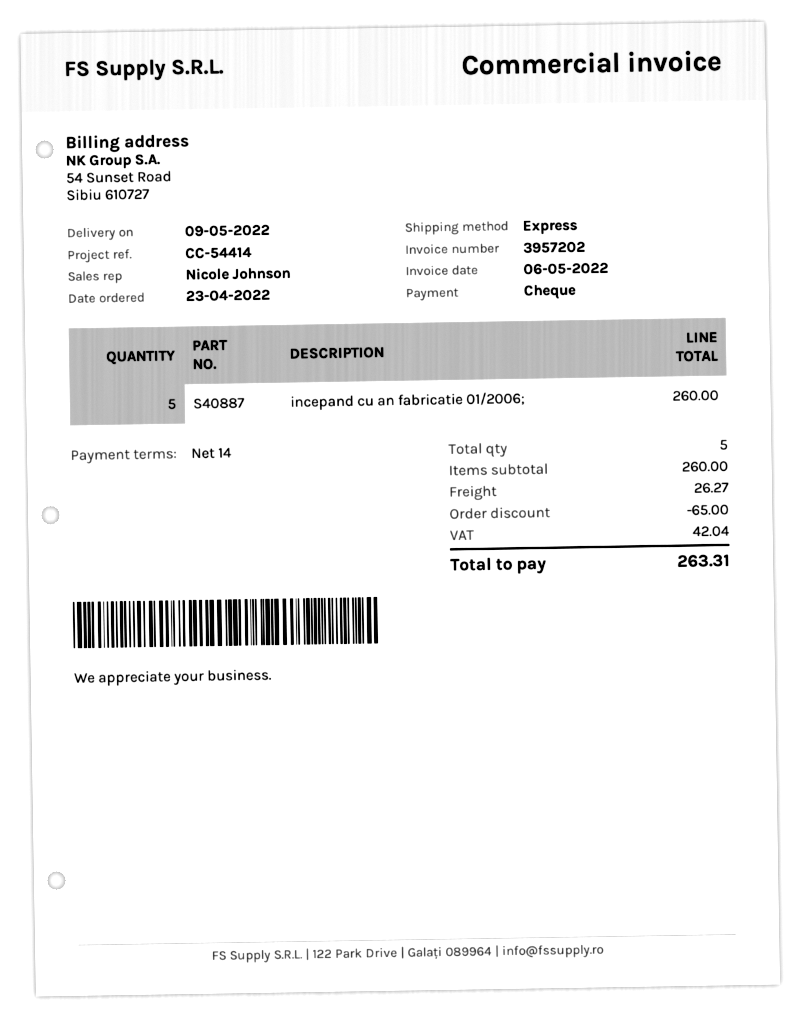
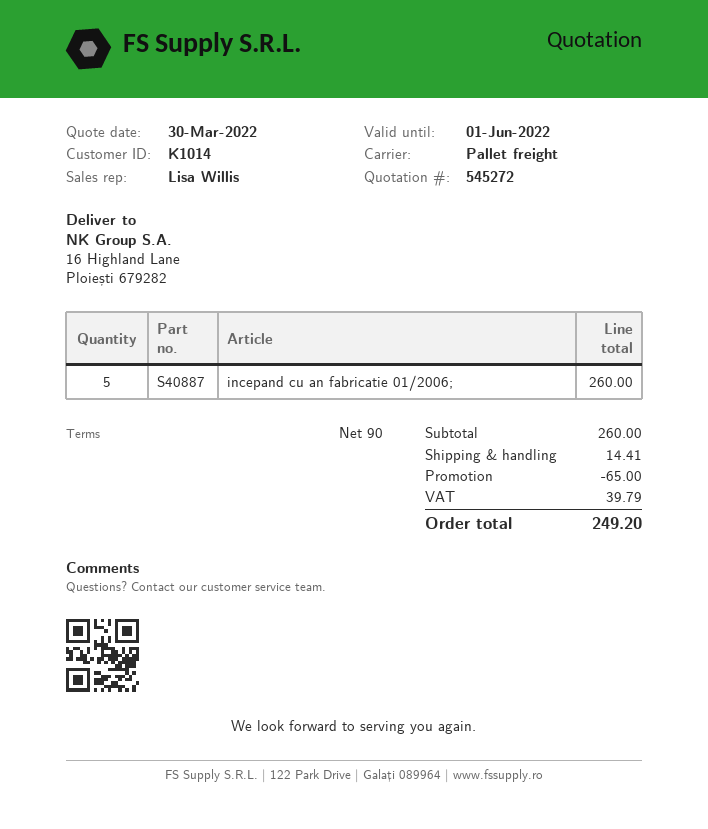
payment terms: 14 days -> 90 days
sales rep: Nicole Johnson -> Lisa Willis
shipping method: express -> pallet freight
shipping: 26.27 -> 14.41
tax: 42.04 -> 39.79
total: 263.31 -> 249.20

